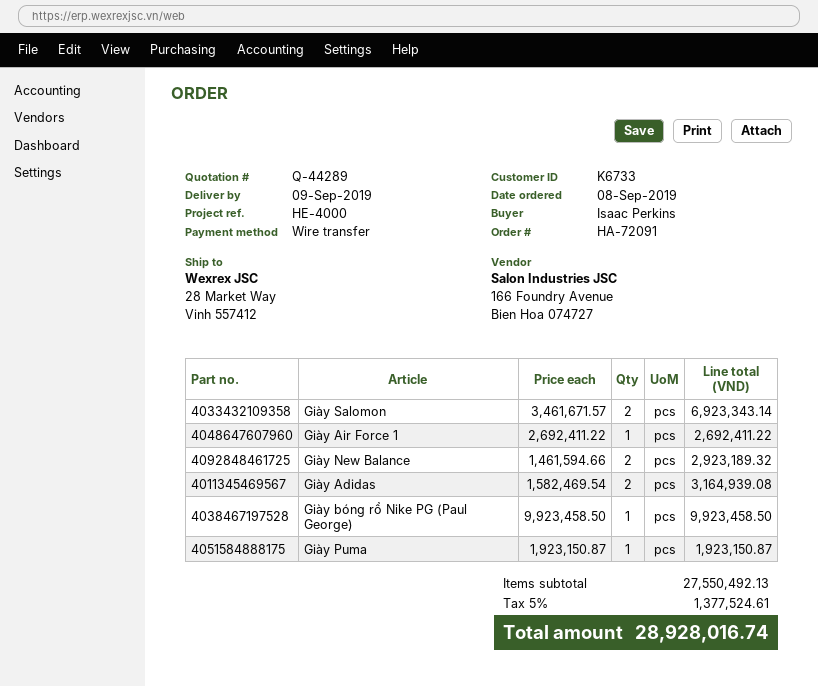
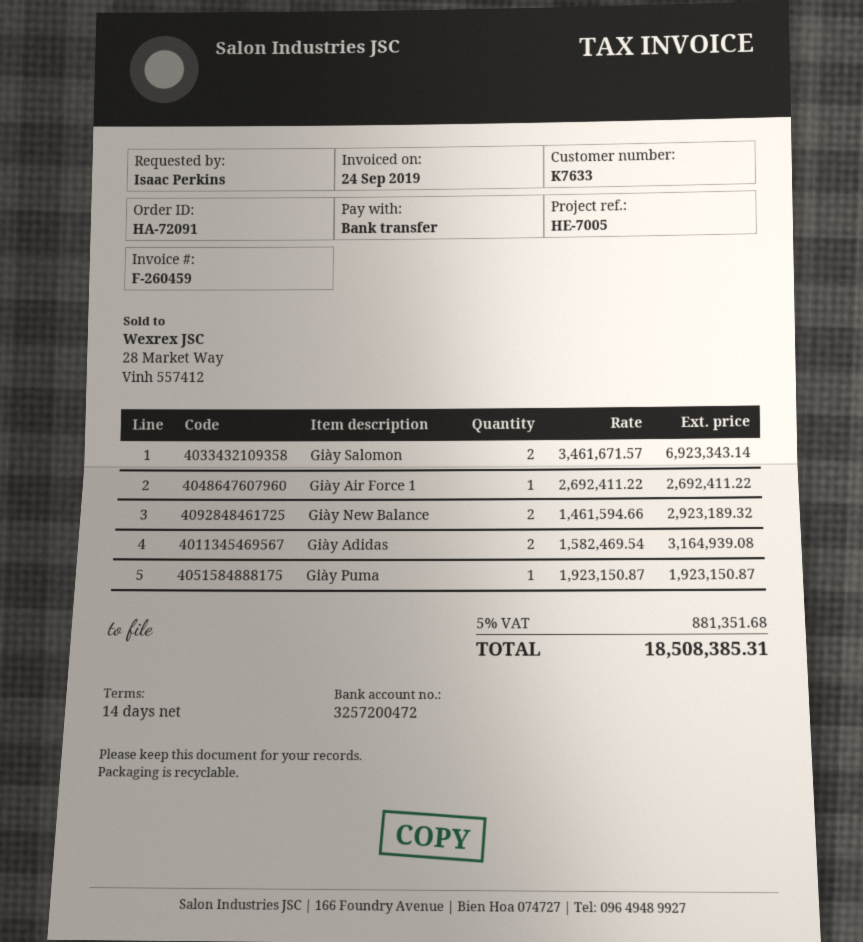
customer number: K6733 -> K7633
reference: HE-4000 -> HE-7005
Giày bóng rổ Nike PG (Paul George): 1 x 9923458.50 = 9923458.50 -> none
tax: 5% = 1377524.61 -> 5% = 881351.68
total: 28928016.74 -> 18508385.31

